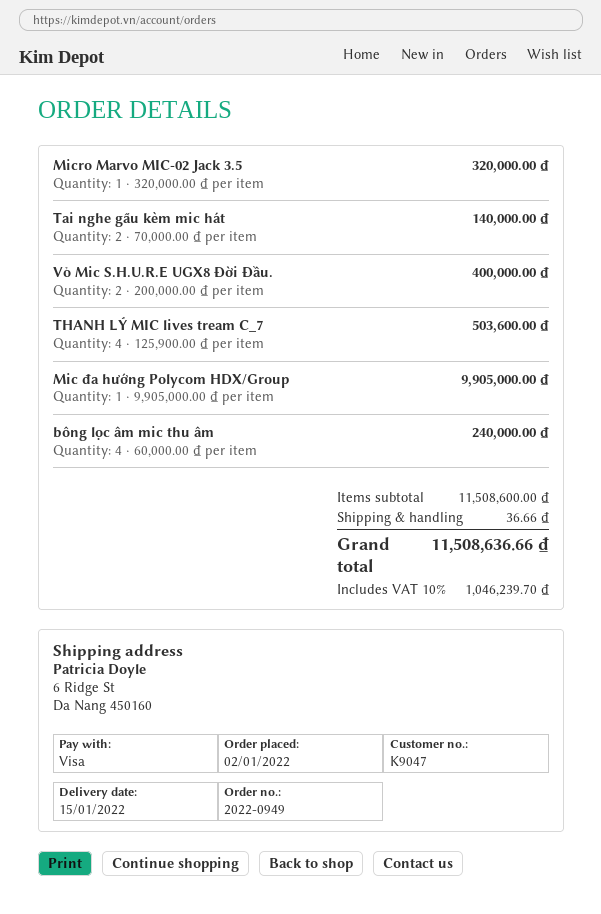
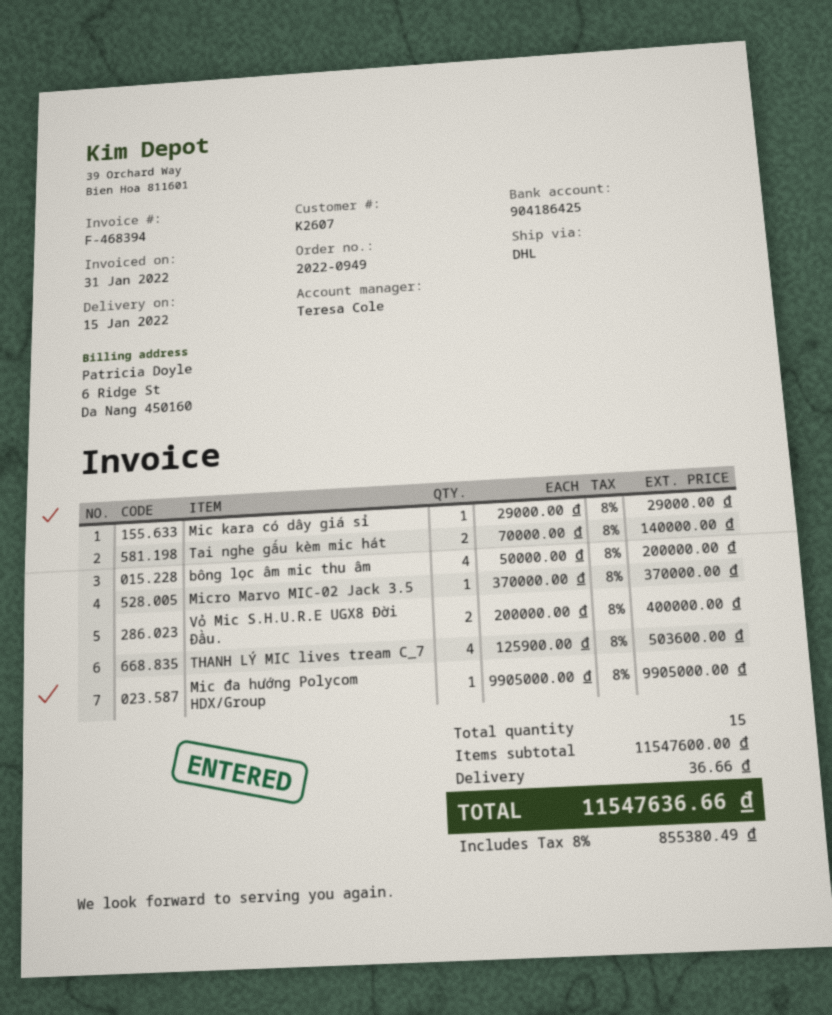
customer number: K9047 -> K2607
Micro Marvo MIC-02 Jack 3.5: 1 x 320000.00 = 320000.00 -> 1 x 370000.00 = 370000.00
bông lọc âm mic thu âm: 4 x 60000.00 = 240000.00 -> 4 x 50000.00 = 200000.00
Mic kara có dây giá sỉ: none -> 1 x 29000.00 = 29000.00
subtotal: 11508600.00 -> 11547600.00
tax: 10% = 1046239.70 -> 8% = 855380.49
total: 11508636.66 -> 11547636.66

